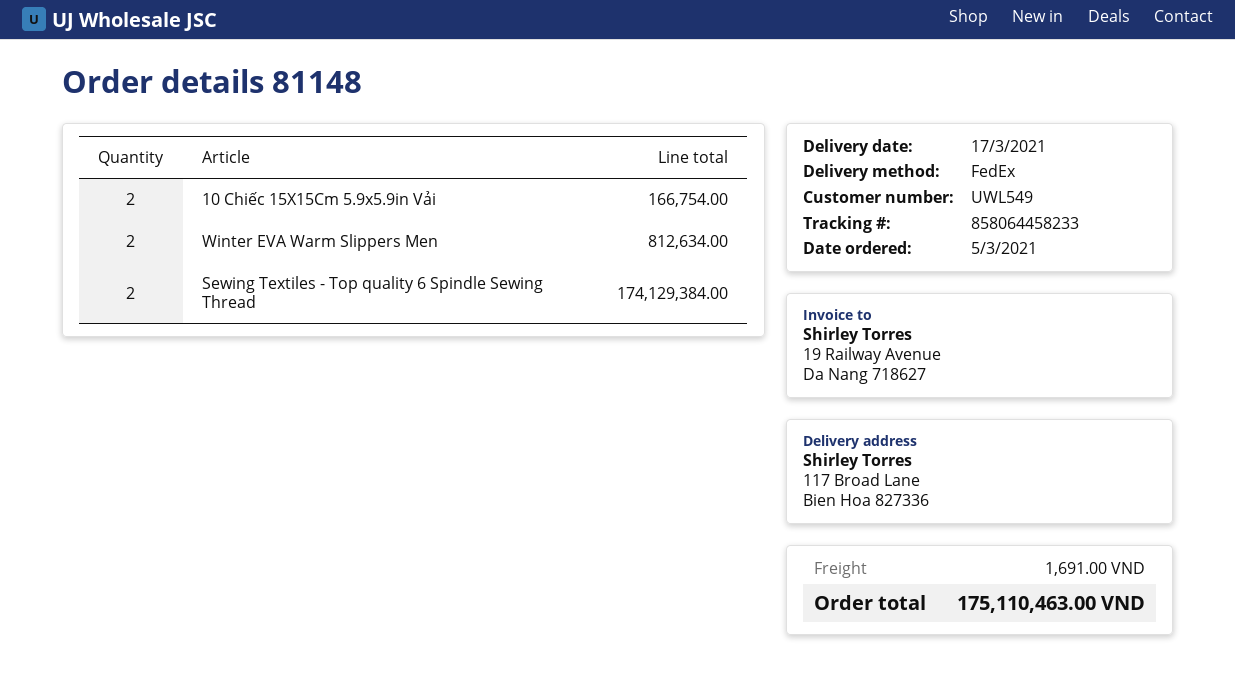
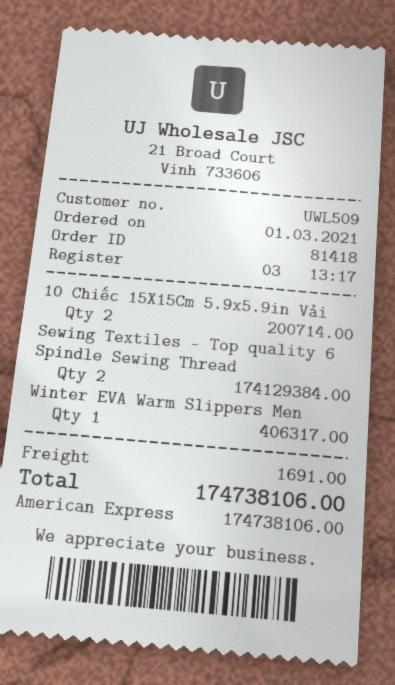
order number: 81148 -> 81418
order date: 2021-03-05 -> 2021-03-01
customer number: UWL549 -> UWL509
10 Chiếc 15X15Cm 5.9x5.9in Vải: 2 for 166754.00 -> 2 for 200714.00
Winter EVA Warm Slippers Men: 2 for 812634.00 -> 1 for 406317.00
total: 175110463.00 -> 174738106.00

